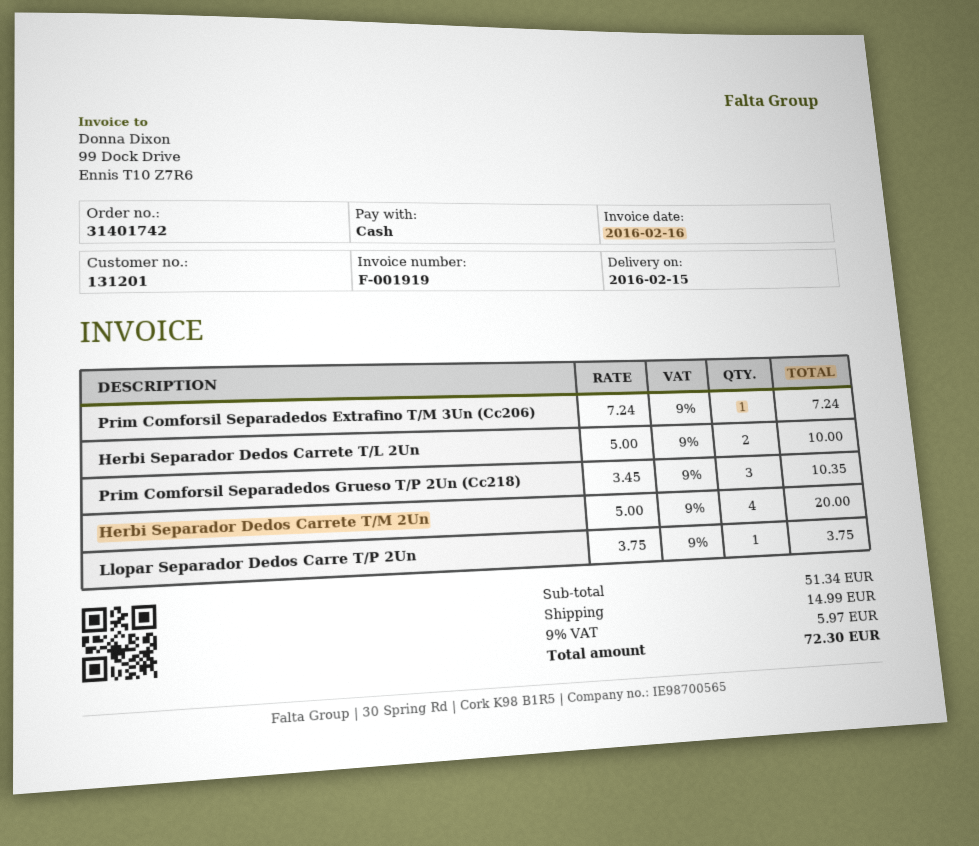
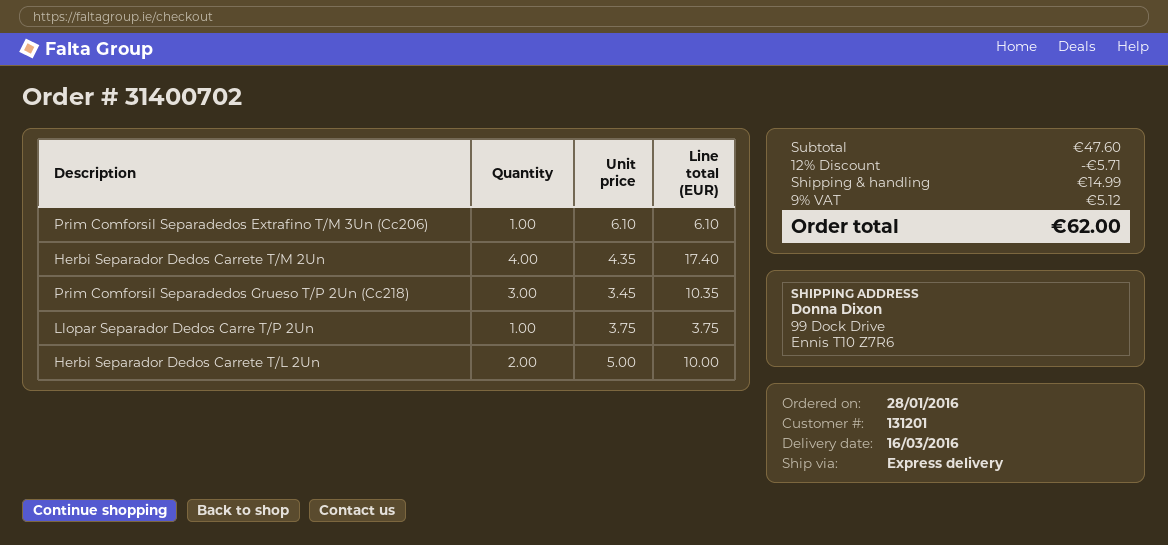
order number: 31401742 -> 31400702
delivery date: 2016-02-15 -> 2016-03-16
Prim Comforsil Separadedos Extrafino T/M 3Un (Cc206): 1 x 7.24 = 7.24 -> 1 x 6.10 = 6.10
Herbi Separador Dedos Carrete T/M 2Un: 4 x 5.00 = 20.00 -> 4 x 4.35 = 17.40
subtotal: 51.34 -> 47.60
discount: none -> 12% = 5.71
tax: 9% = 5.97 -> 9% = 5.12
total: 72.30 -> 62.00

